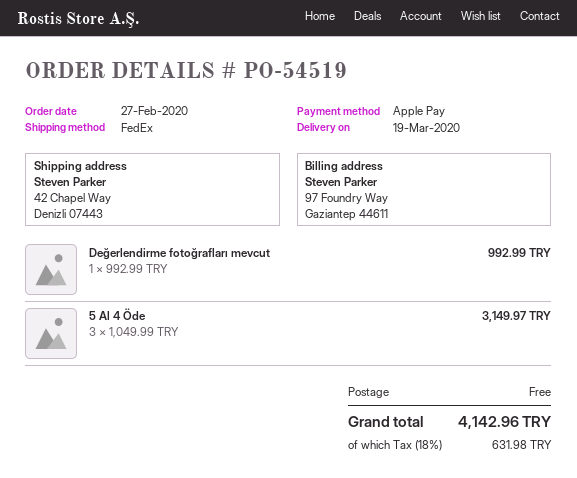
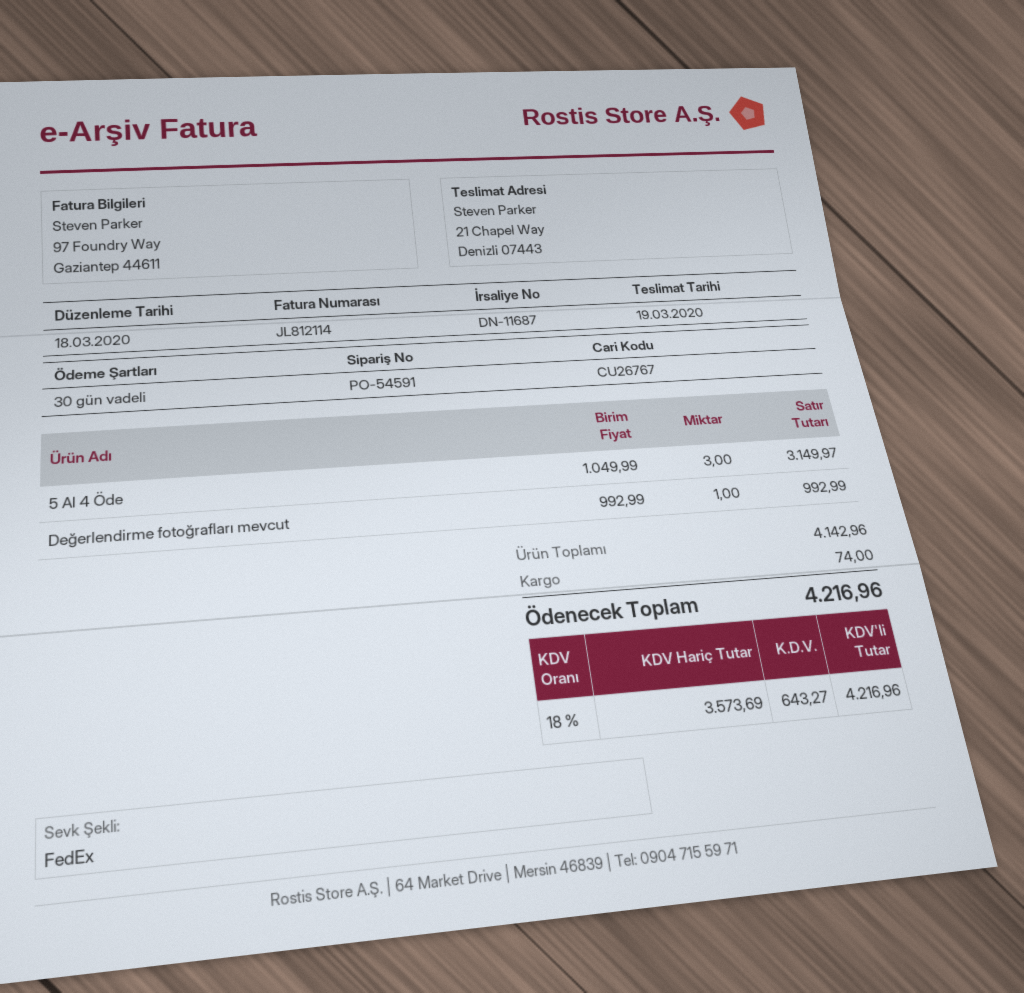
order number: PO-54519 -> PO-54591
ship to: 42 Chapel Way, Denizli 07443 -> 21 Chapel Way, Denizli 07443
shipping: 0.00 -> 74.00
tax: 18% = 631.98 -> 18% = 643.27
total: 4142.96 -> 4216.96

